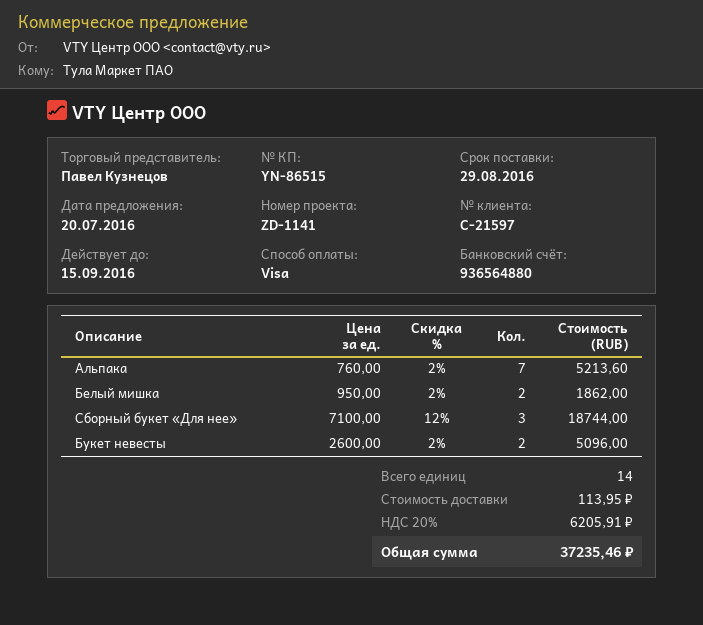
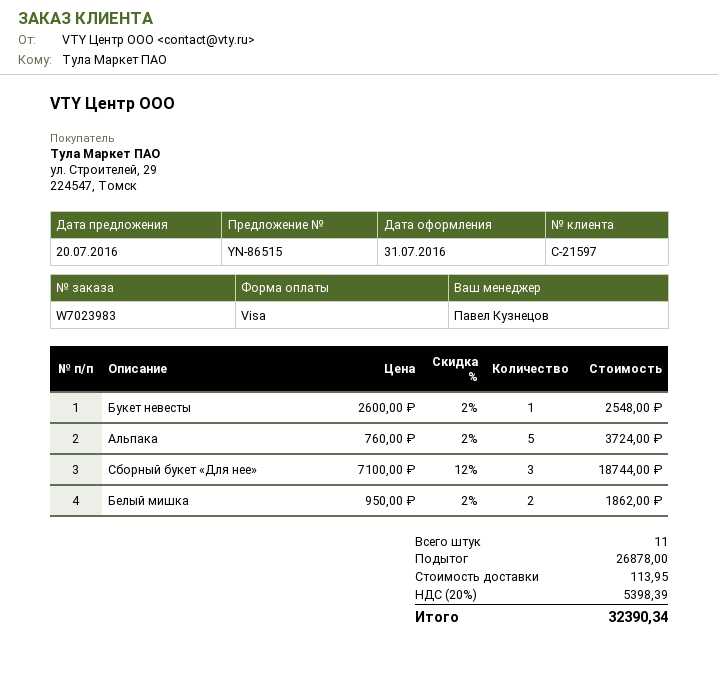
Альпака: 7 x 760.00 - 2% = 5213.60 -> 5 x 760.00 - 2% = 3724.00
Букет невесты: 2 x 2600.00 - 2% = 5096.00 -> 1 x 2600.00 - 2% = 2548.00
total quantity: 14 -> 11
tax: 20% = 6205.91 -> 20% = 5398.39
total: 37235.46 -> 32390.34

